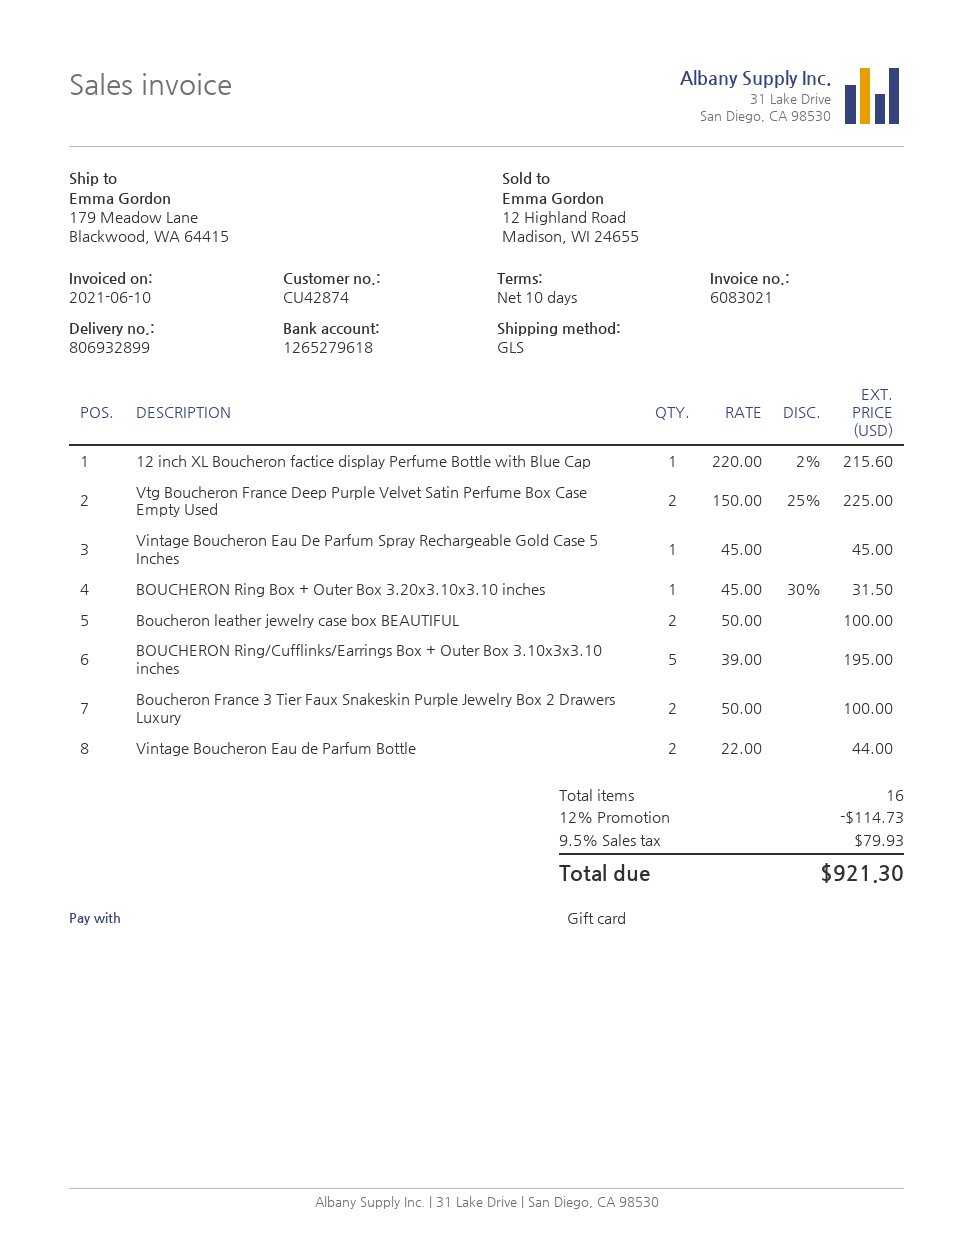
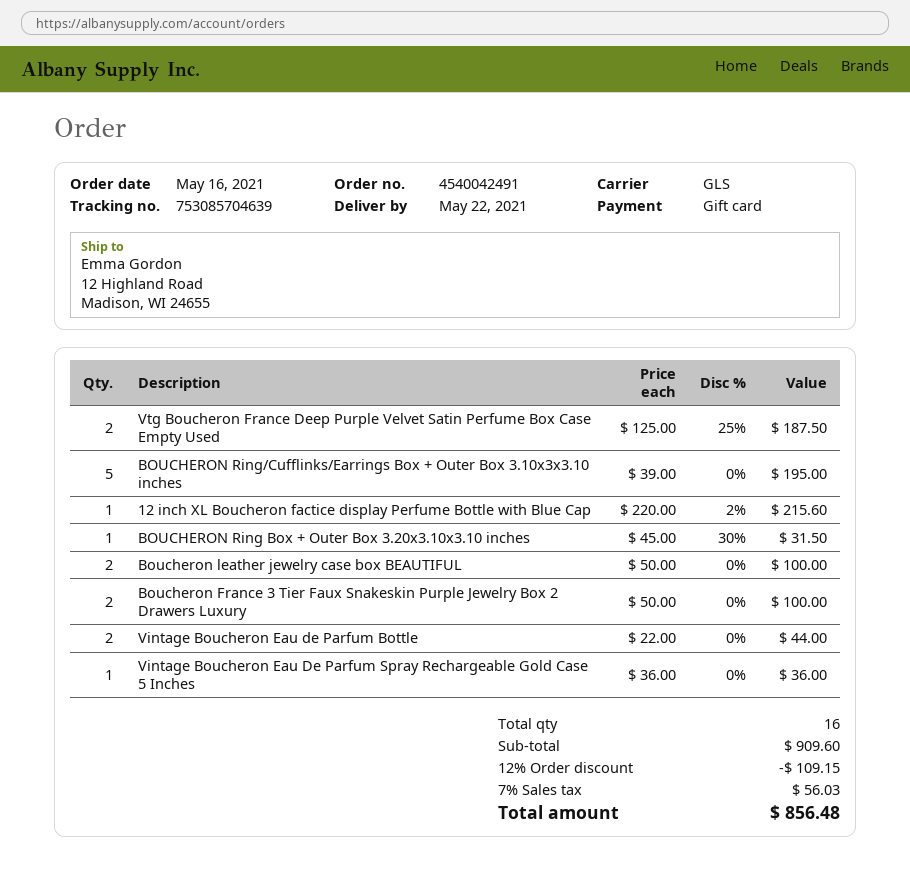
ship to: 179 Meadow Lane, Blackwood, WA 64415 -> 12 Highland Road, Madison, WI 24655
Vtg Boucheron France Deep Purple Velvet Satin Perfume Box Case Empty Used: 2 x 150.00 - 25% = 225.00 -> 2 x 125.00 - 25% = 187.50
Vintage Boucheron Eau De Parfum Spray Rechargeable Gold Case 5 Inches: 1 x 45.00 = 45.00 -> 1 x 36.00 = 36.00
discount: 12% = 114.73 -> 12% = 109.15
tax: 9.5% = 79.93 -> 7% = 56.03
total: 921.30 -> 856.48

